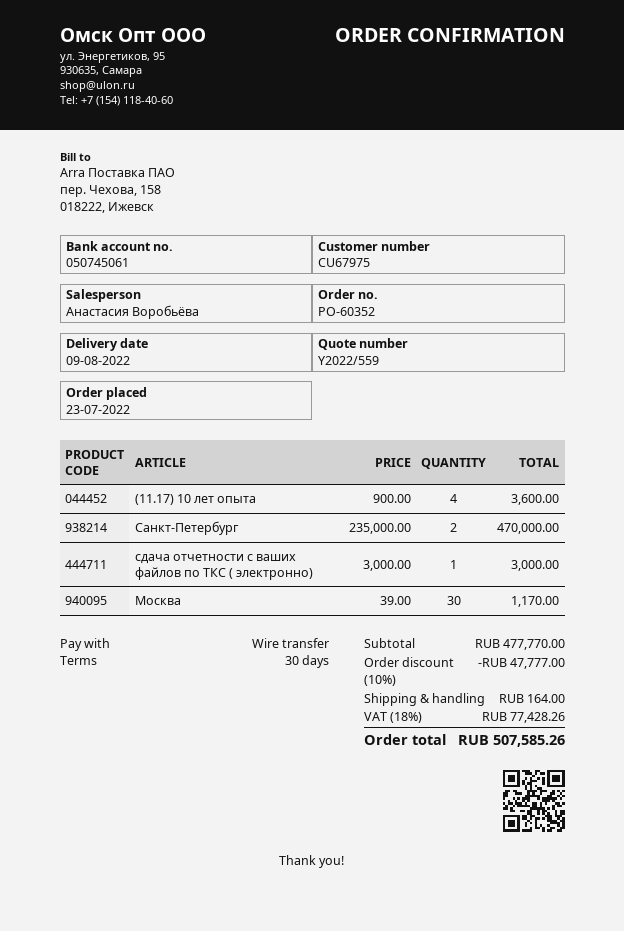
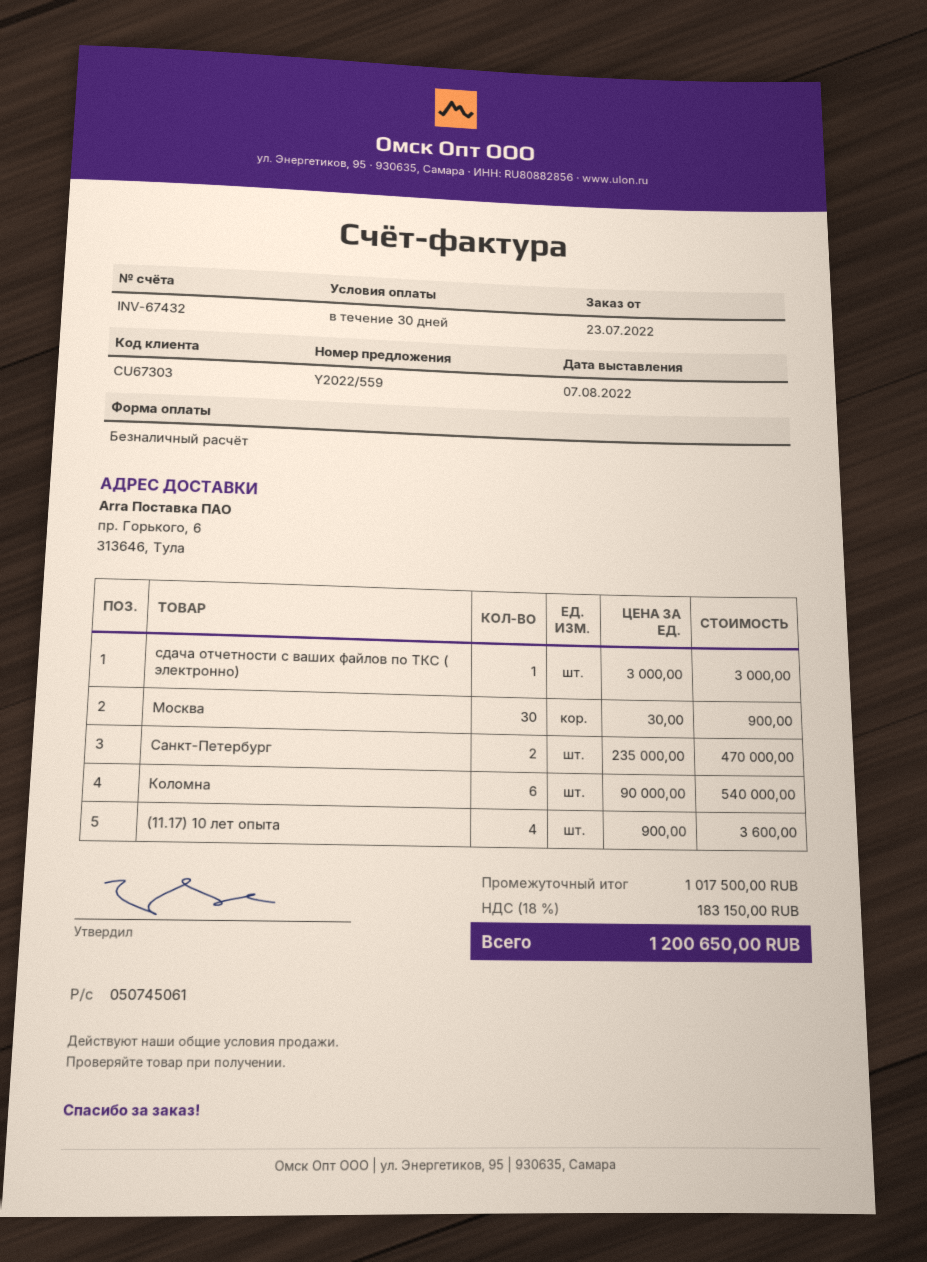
customer number: CU67975 -> CU67303
Москва: 30 x 39.00 = 1170.00 -> 30 x 30.00 = 900.00
Коломна: none -> 6 x 90000.00 = 540000.00
subtotal: 477770.00 -> 1017500.00
discount: 10% = 47777.00 -> none
shipping: 164.00 -> none
tax: 18% = 77428.26 -> 18% = 183150.00
total: 507585.26 -> 1200650.00

